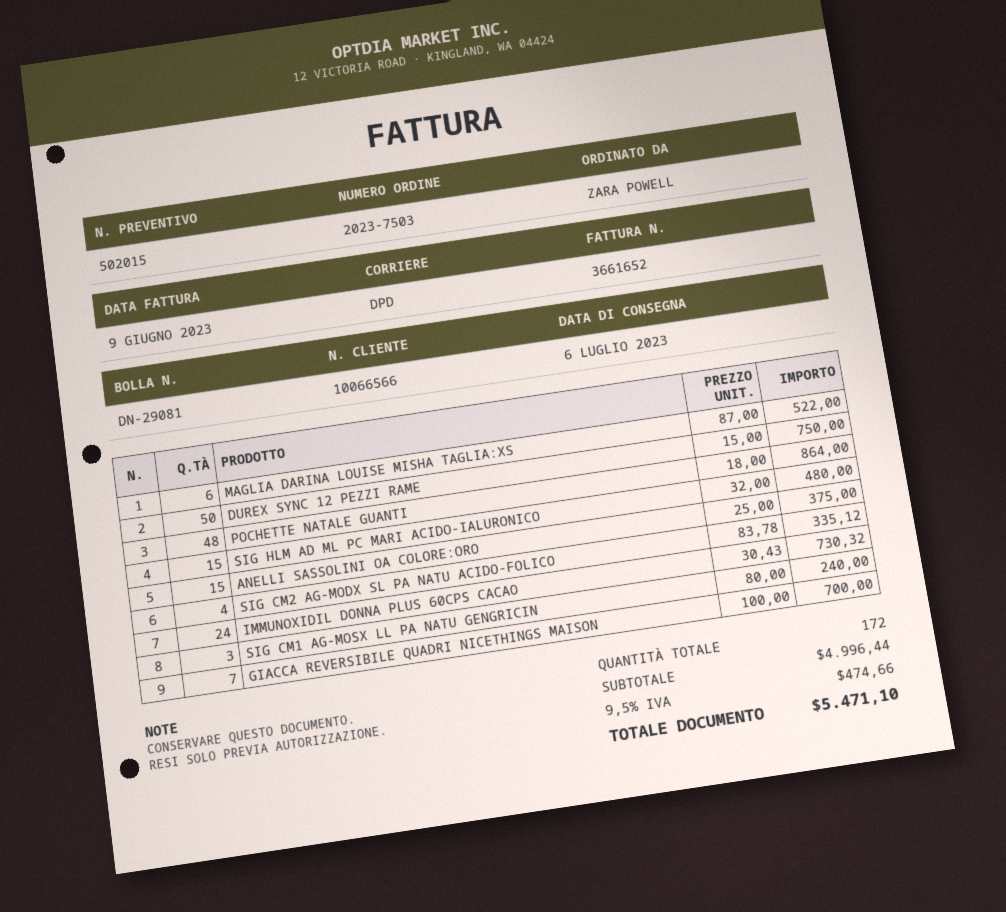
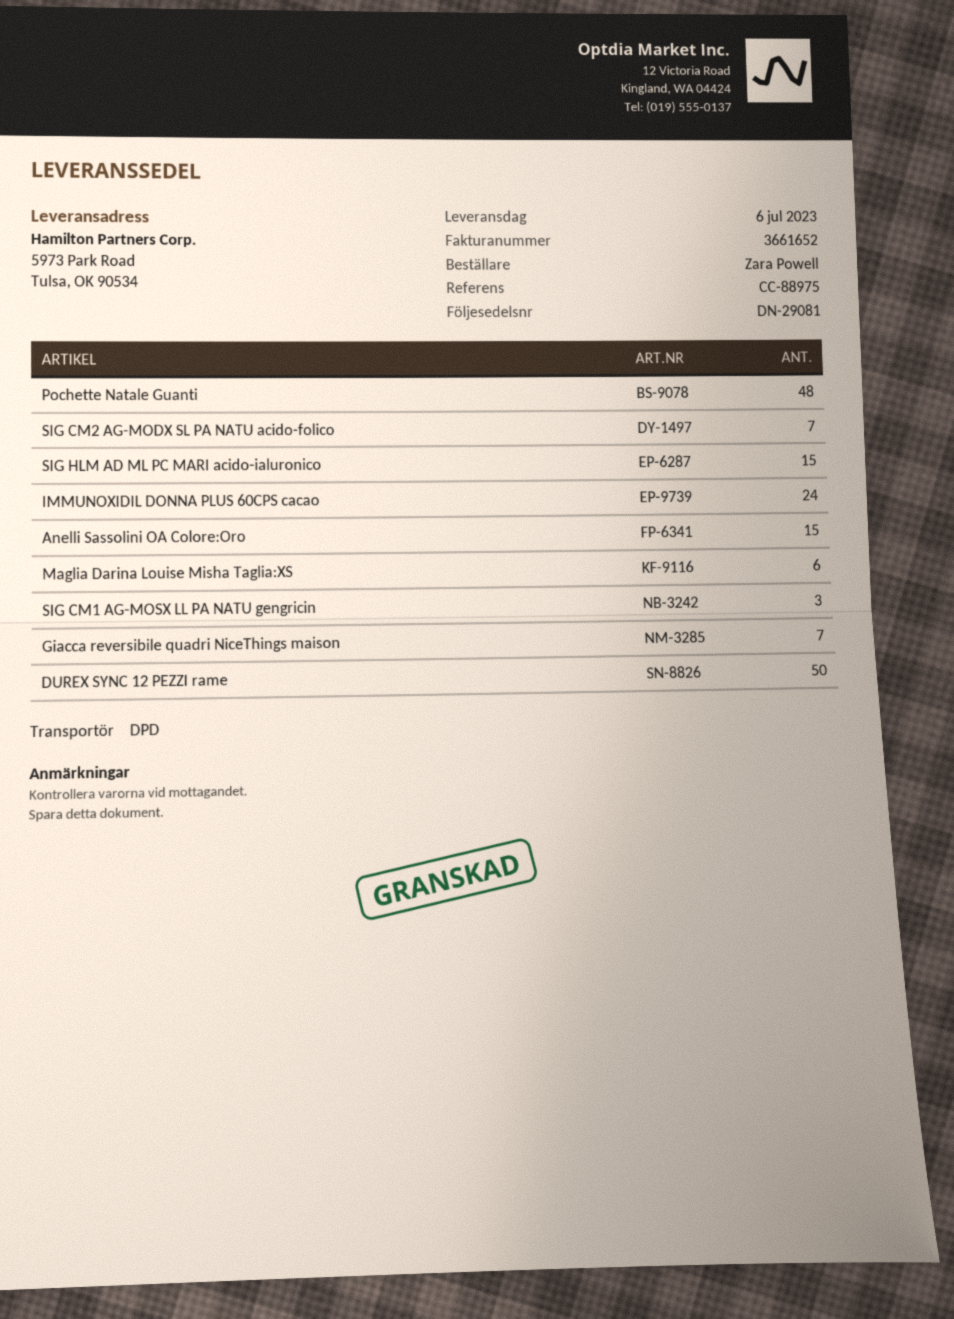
SIG CM2 AG-MODX SL PA NATU ACIDO-FOLICO: 4 -> 7

